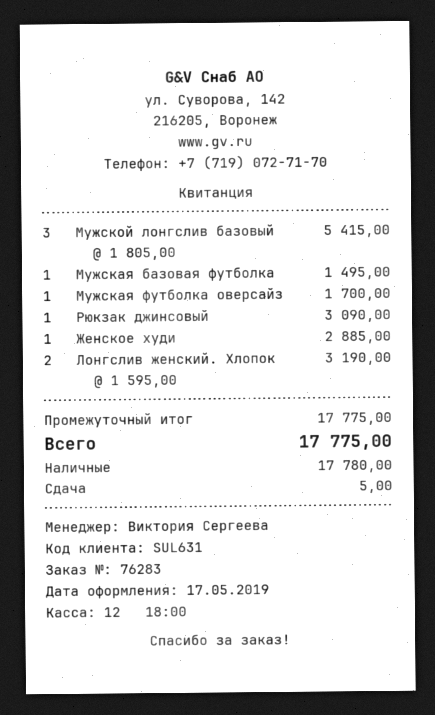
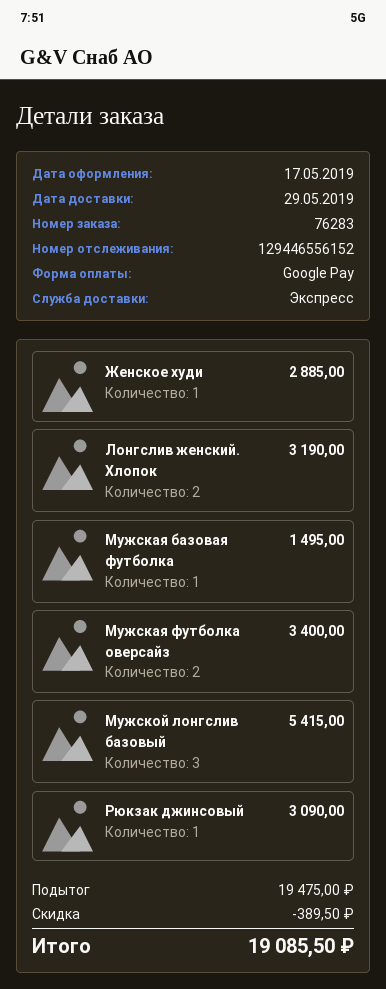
payment method: cash -> Google Pay
Мужская футболка оверсайз: 1 for 1700.00 -> 2 for 3400.00
subtotal: 17775.00 -> 19475.00
discount: none -> 389.50
total: 17775.00 -> 19085.50

